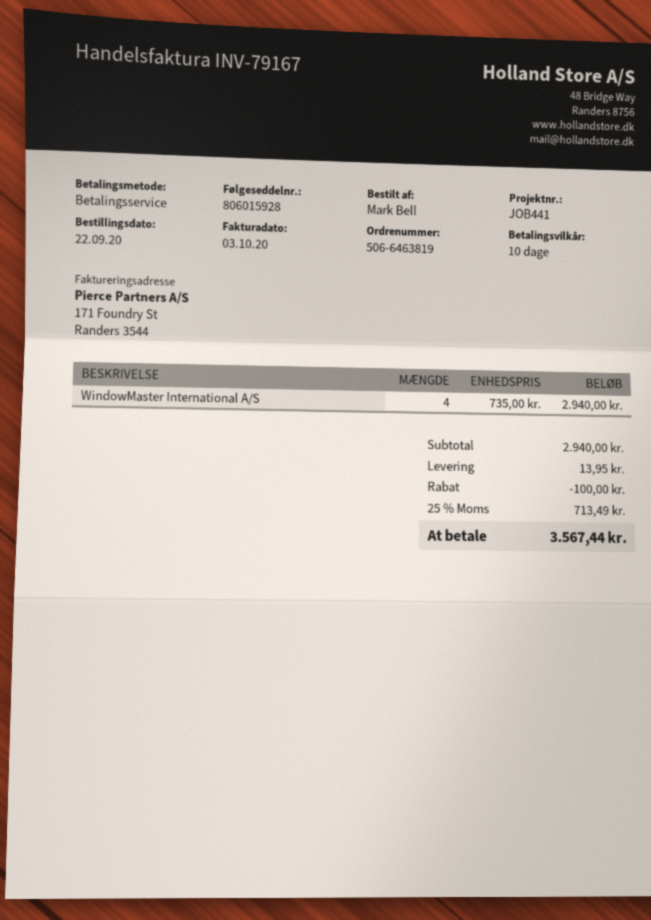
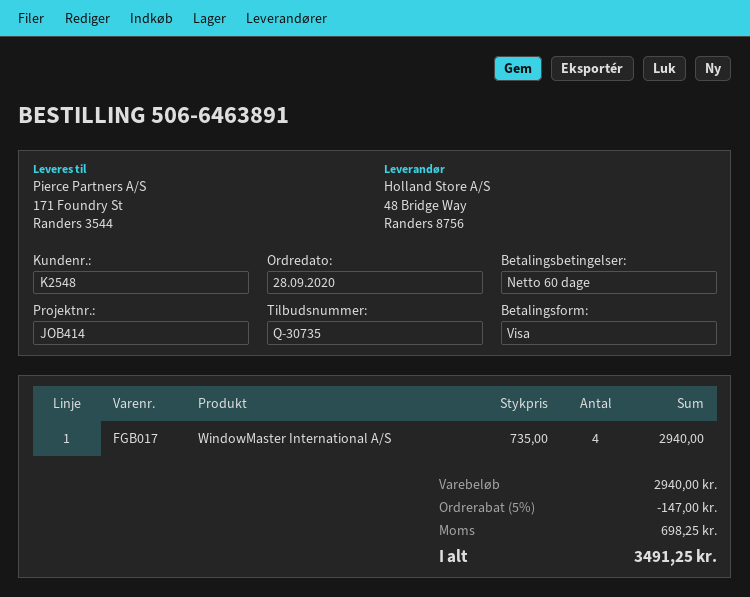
order number: 506-6463819 -> 506-6463891
order date: 2020-09-22 -> 2020-09-28
payment terms: 10 days -> 60 days
reference: JOB441 -> JOB414
payment method: direct debit -> Visa
discount: 100.00 -> 147.00
shipping: 13.95 -> none
tax: 713.49 -> 698.25
total: 3567.44 -> 3491.25

